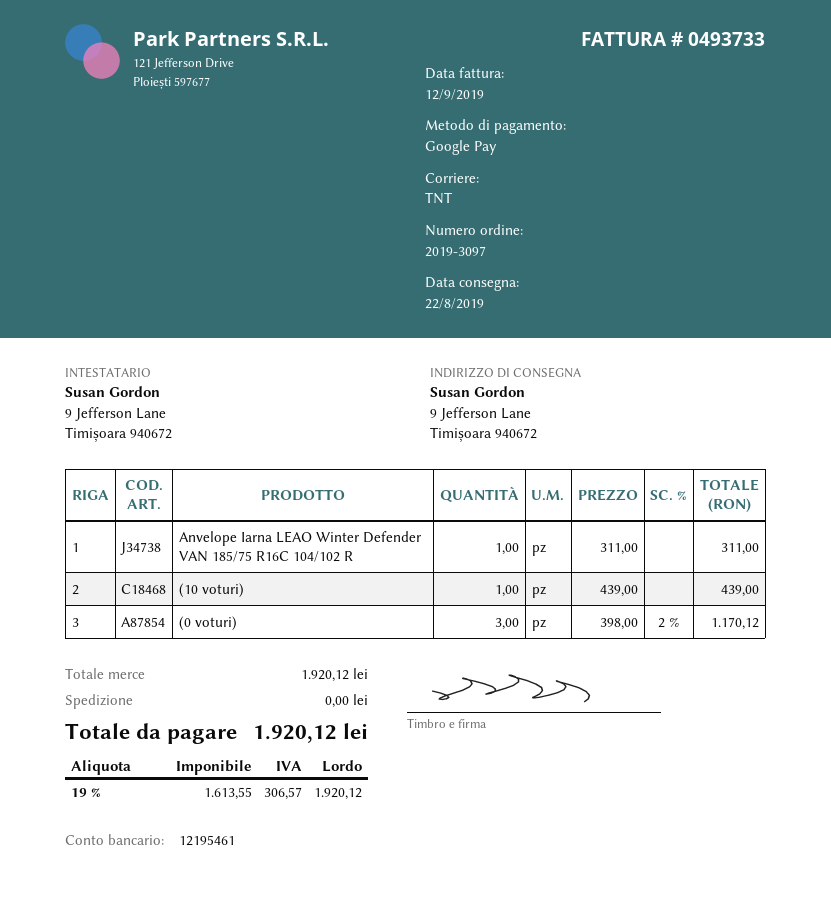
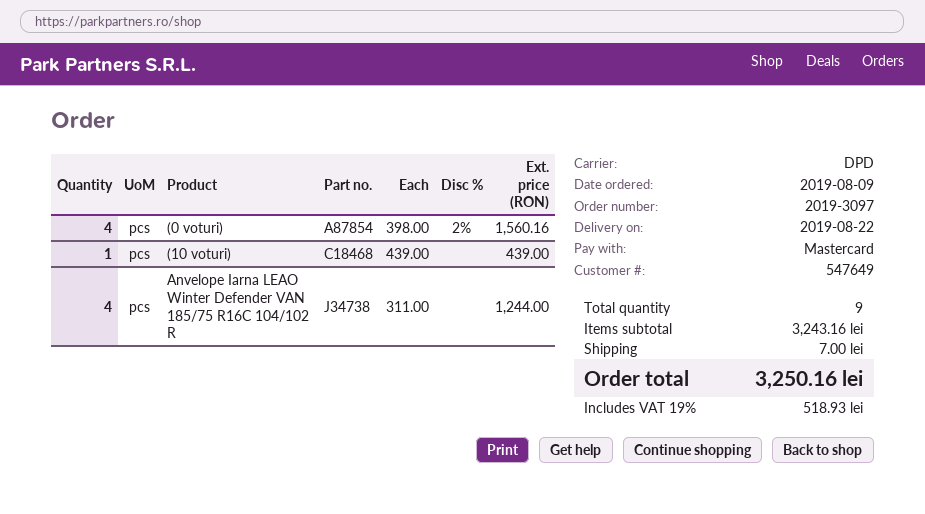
payment method: Google Pay -> Mastercard
shipping method: TNT -> DPD
Anvelope Iarna LEAO Winter Defender VAN 185/75 R16C 104/102 R: 1 x 311.00 = 311.00 -> 4 x 311.00 = 1244.00
(0 voturi): 3 x 398.00 - 2% = 1170.12 -> 4 x 398.00 - 2% = 1560.16
subtotal: 1920.12 -> 3243.16
shipping: 0.00 -> 7.00
tax: 19% = 306.57 -> 19% = 518.93
total: 1920.12 -> 3250.16

